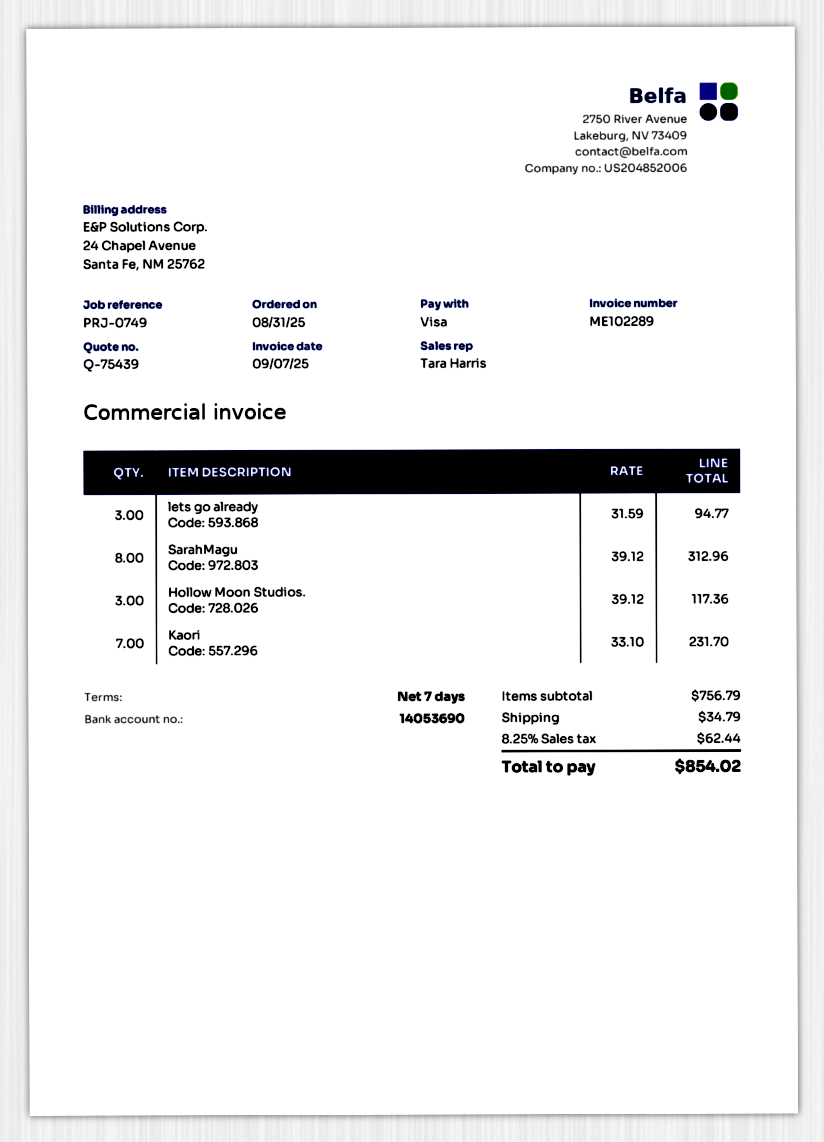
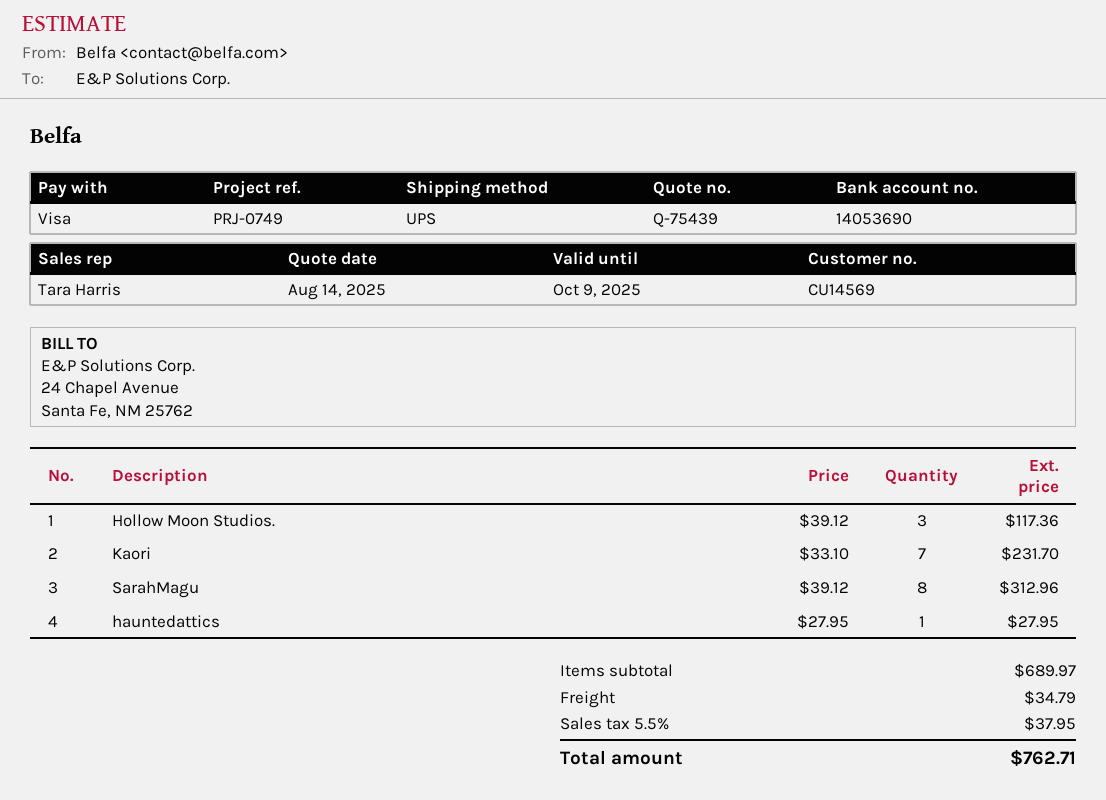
lets go already: 3 x 31.59 = 94.77 -> none
hauntedattics: none -> 1 x 27.95 = 27.95
subtotal: 756.79 -> 689.97
tax: 8.25% = 62.44 -> 5.5% = 37.95
total: 854.02 -> 762.71

